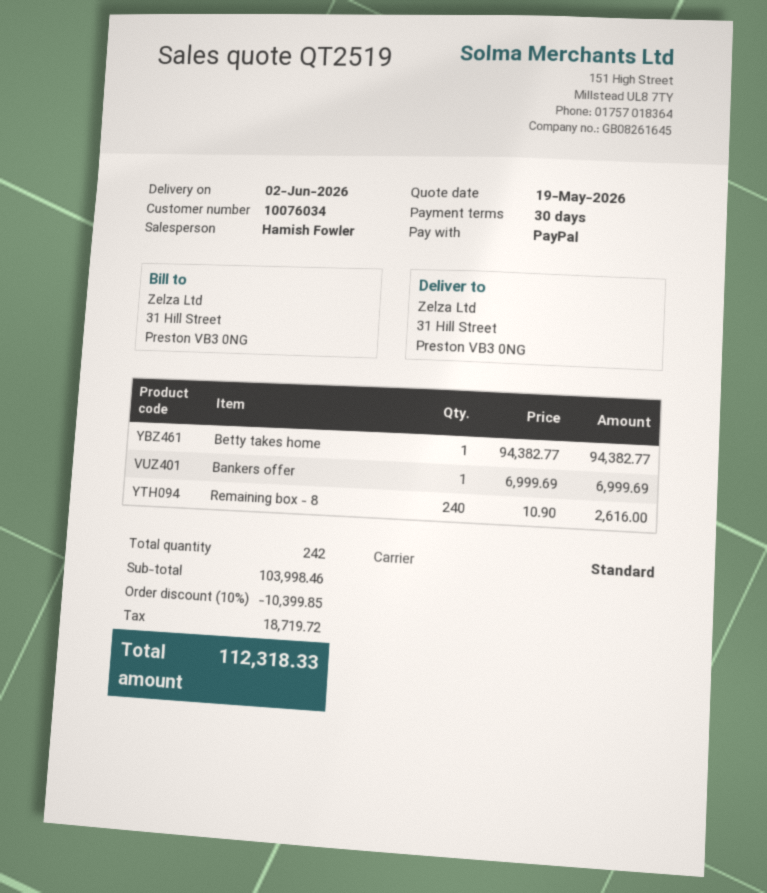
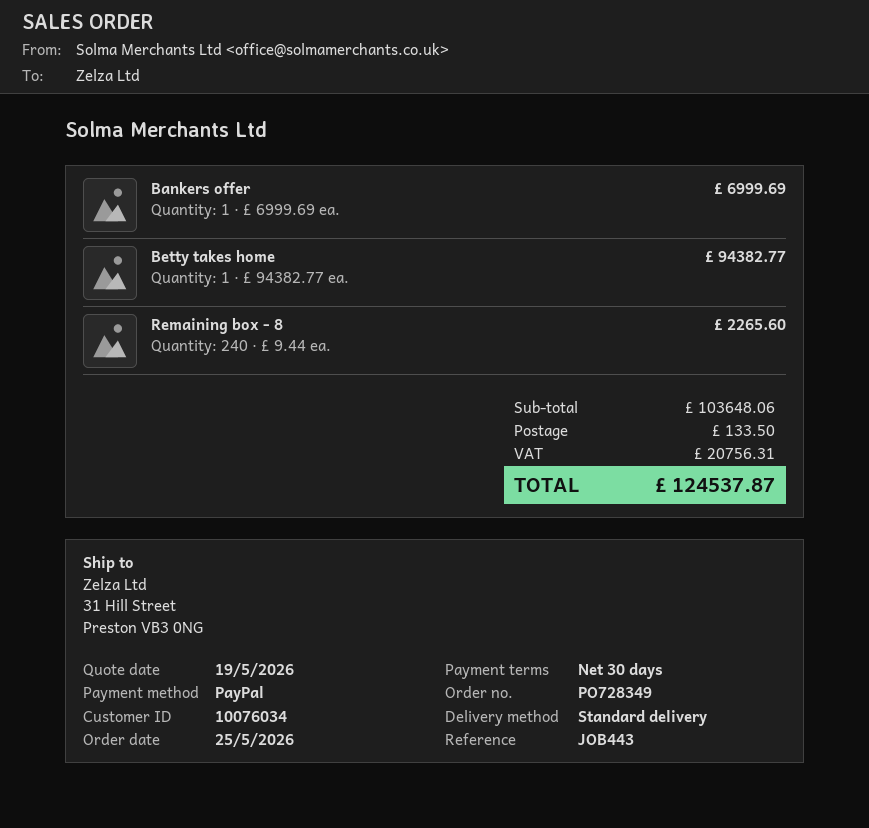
Remaining box - 8: 240 x 10.90 = 2616.00 -> 240 x 9.44 = 2265.60
subtotal: 103998.46 -> 103648.06
discount: 10% = 10399.85 -> none
shipping: none -> 133.50
tax: 18719.72 -> 20756.31
total: 112318.33 -> 124537.87

